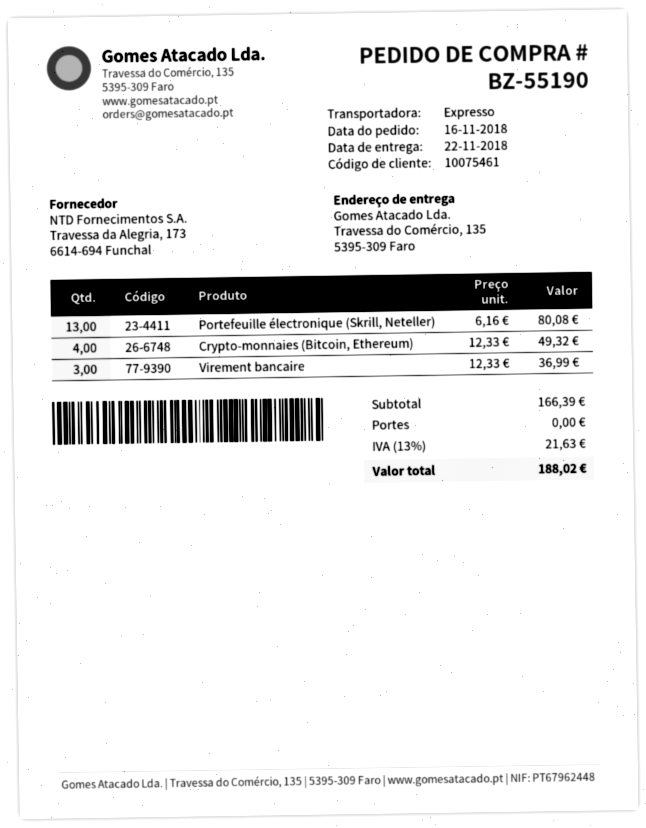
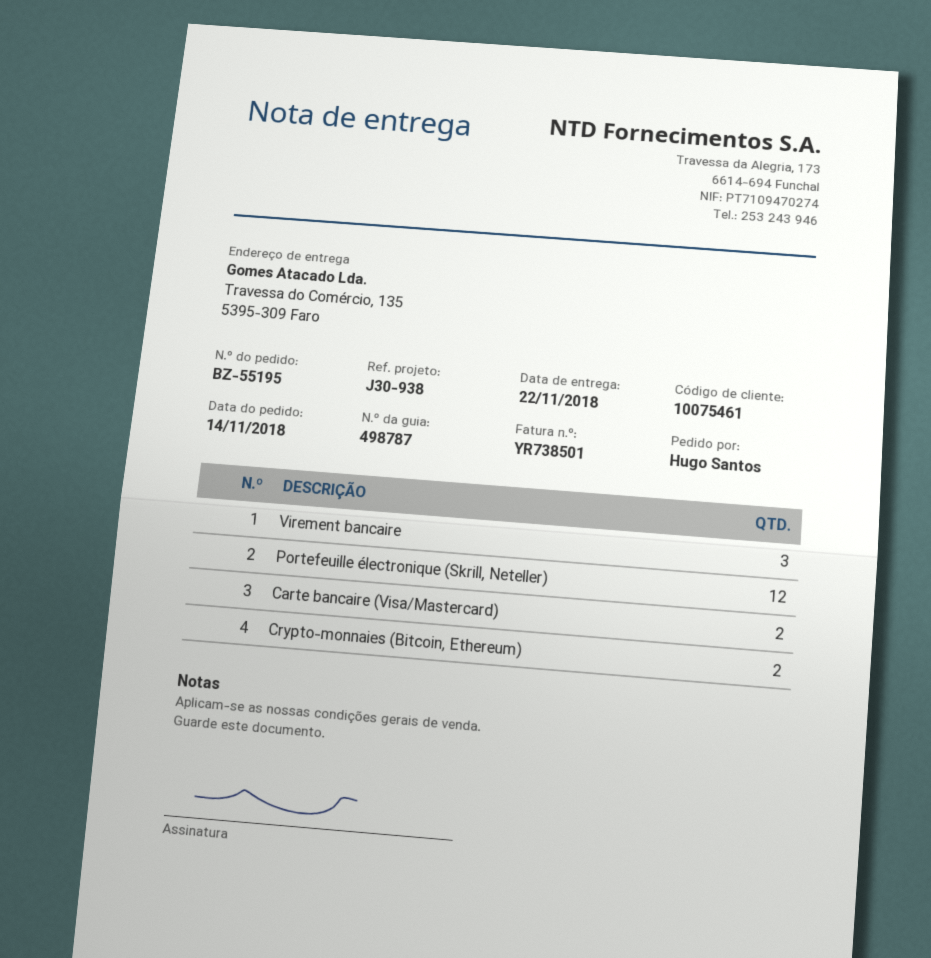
order number: BZ-55190 -> BZ-55195
order date: 2018-11-16 -> 2018-11-14
Portefeuille électronique (Skrill, Neteller): 13 -> 12
Crypto-monnaies (Bitcoin, Ethereum): 4 -> 2
Carte bancaire (Visa/Mastercard): none -> 2

